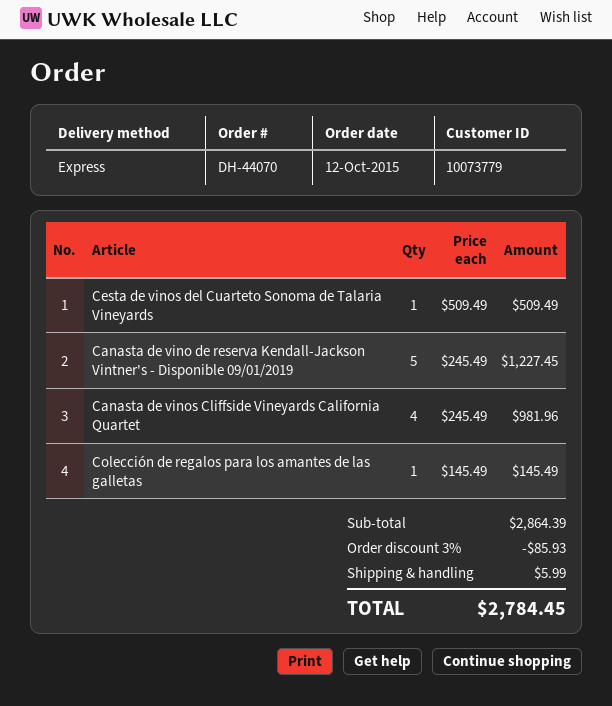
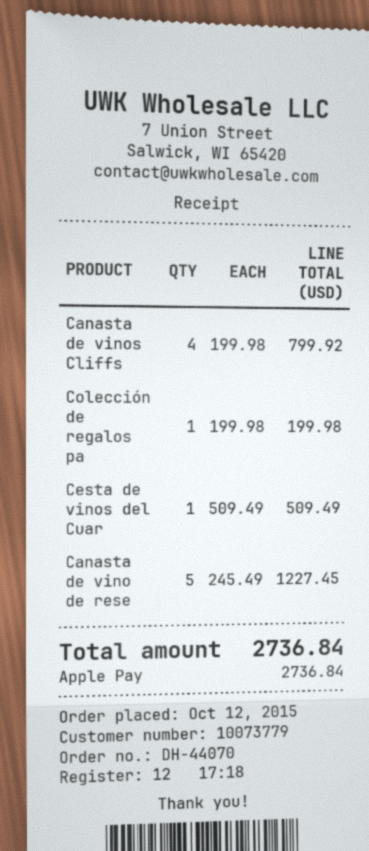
Canasta de vinos Cliffside Vineyards California Quartet: 4 x 245.49 = 981.96 -> 4 x 199.98 = 799.92
Colección de regalos para los amantes de las galletas: 1 x 145.49 = 145.49 -> 1 x 199.98 = 199.98
discount: 3% = 85.93 -> none
shipping: 5.99 -> none
total: 2784.45 -> 2736.84

